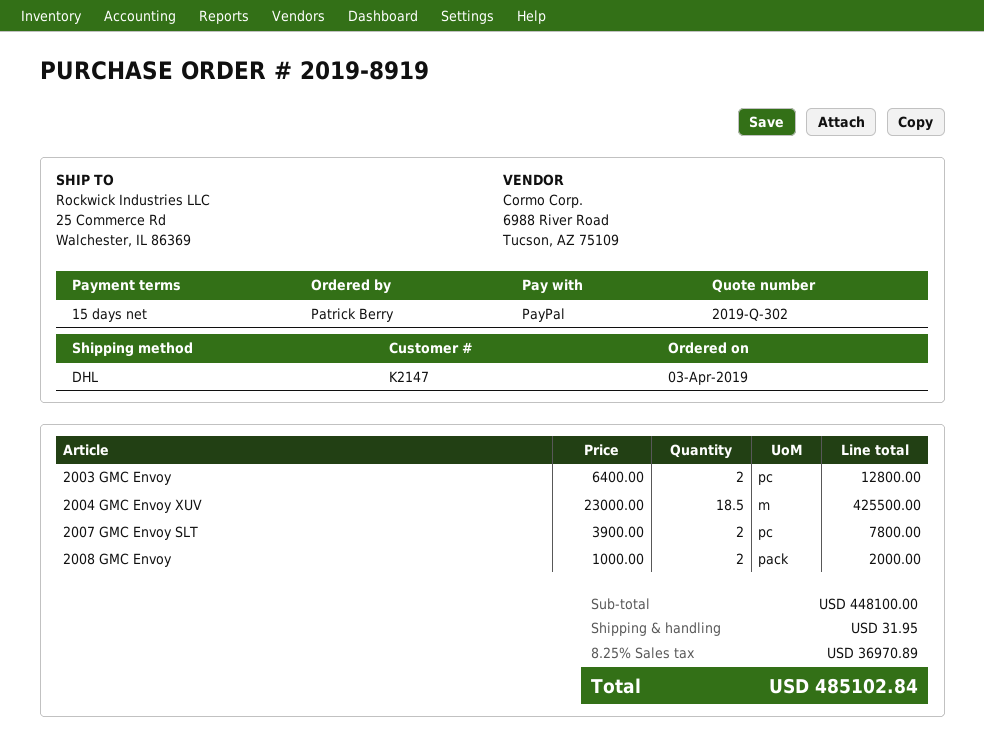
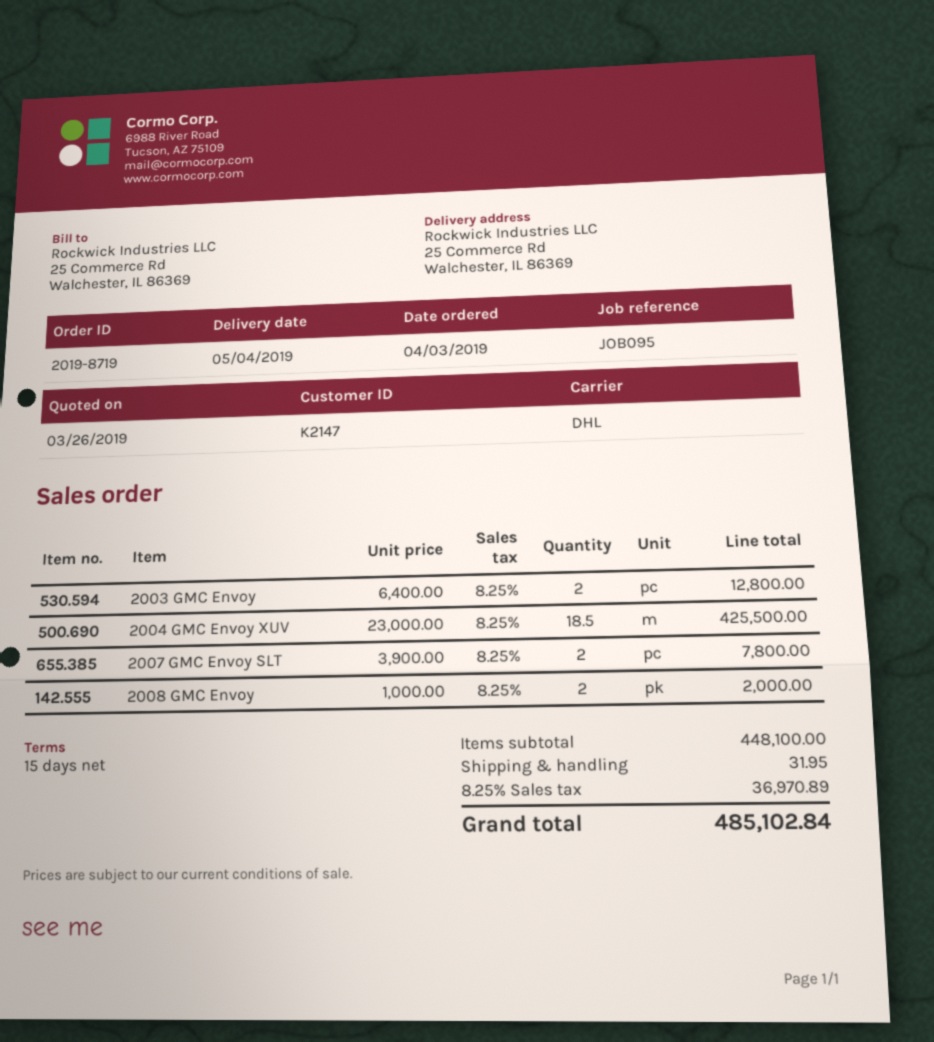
order number: 2019-8919 -> 2019-8719

